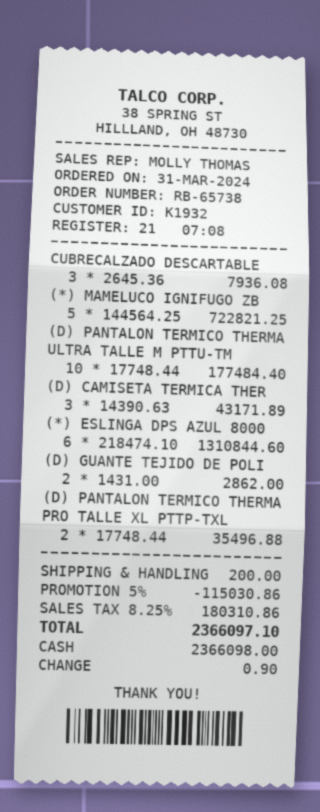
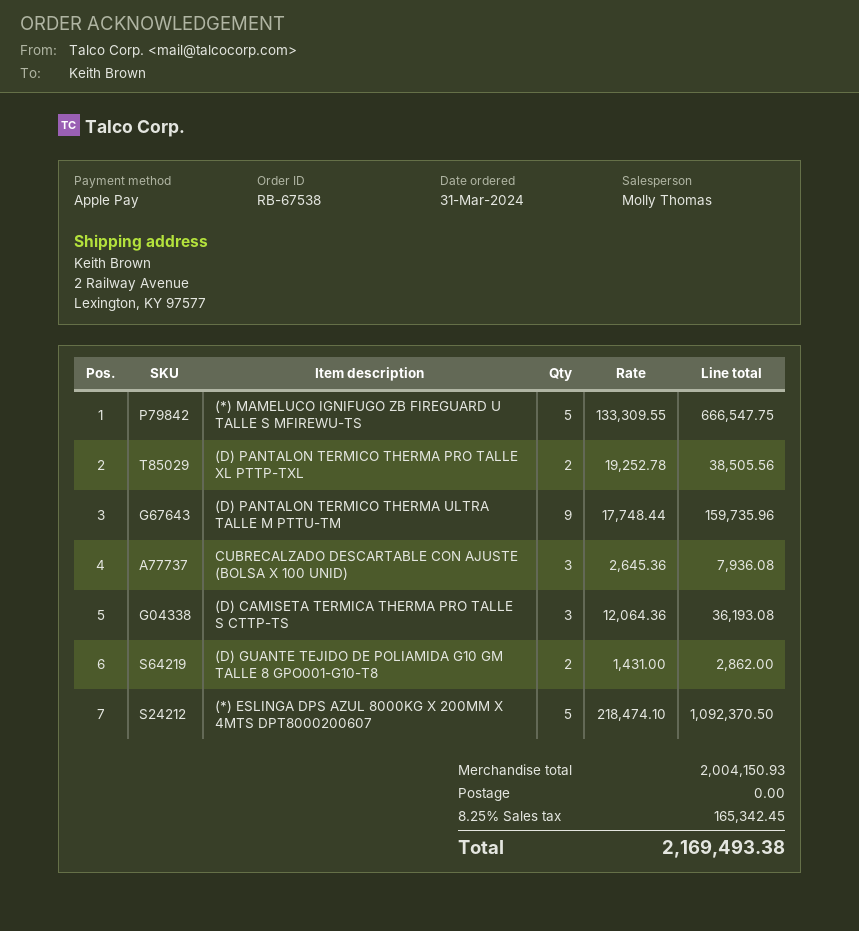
order number: RB-65738 -> RB-67538
payment method: cash -> Apple Pay
(*) MAMELUCO IGNIFUGO ZB: 5 x 144564.25 = 722821.25 -> 5 x 133309.55 = 666547.75
(D) PANTALON TERMICO THERMA ULTRA TALLE M PTTU-TM: 10 x 17748.44 = 177484.40 -> 9 x 17748.44 = 159735.96
(D) CAMISETA TERMICA THER: 3 x 14390.63 = 43171.89 -> 3 x 12064.36 = 36193.08
(*) ESLINGA DPS AZUL 8000: 6 x 218474.10 = 1310844.60 -> 5 x 218474.10 = 1092370.50
(D) PANTALON TERMICO THERMA PRO TALLE XL PTTP-TXL: 2 x 17748.44 = 35496.88 -> 2 x 19252.78 = 38505.56
discount: 5% = 115030.86 -> none
shipping: 200.00 -> 0.00
tax: 8.25% = 180310.86 -> 8.25% = 165342.45
total: 2366097.10 -> 2169493.38

